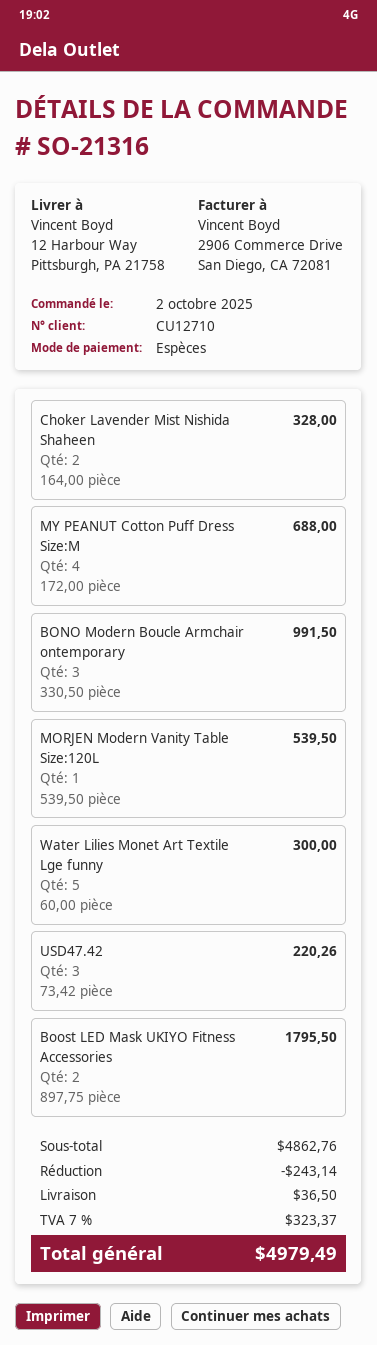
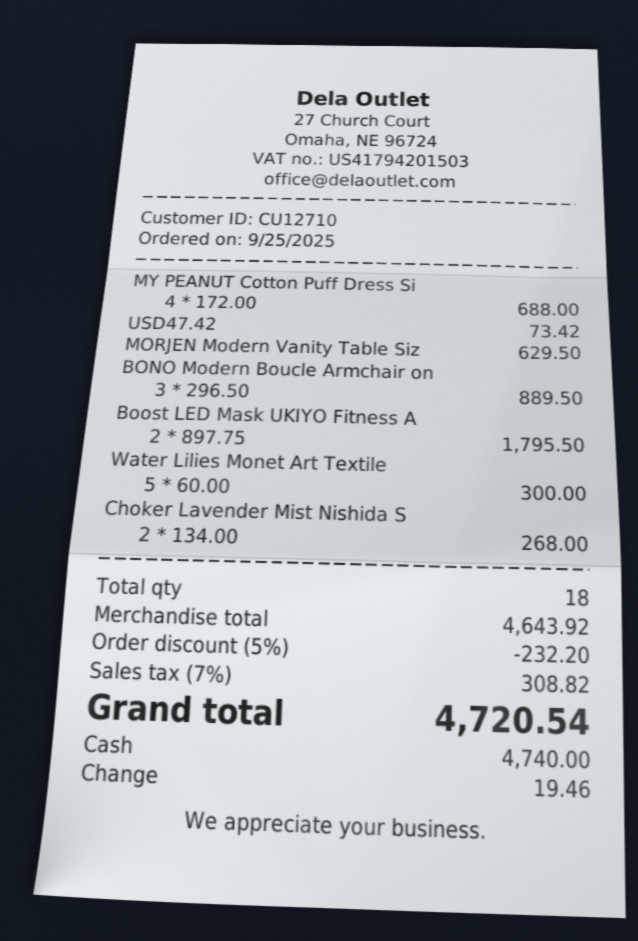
order date: 2025-10-02 -> 2025-09-25
Choker Lavender Mist Nishida Shaheen: 2 x 164.00 = 328.00 -> 2 x 134.00 = 268.00
BONO Modern Boucle Armchair ontemporary: 3 x 330.50 = 991.50 -> 3 x 296.50 = 889.50
MORJEN Modern Vanity Table Size:120L: 1 x 539.50 = 539.50 -> 1 x 629.50 = 629.50
USD47.42: 3 x 73.42 = 220.26 -> 1 x 73.42 = 73.42
subtotal: 4862.76 -> 4643.92
discount: 243.14 -> 232.20
shipping: 36.50 -> none
tax: 7% = 323.37 -> 7% = 308.82
total: 4979.49 -> 4720.54

